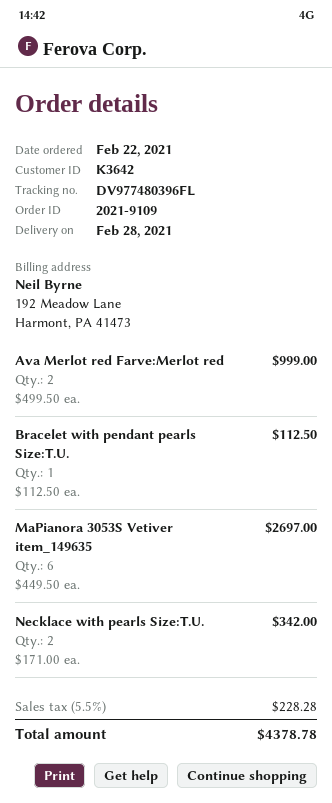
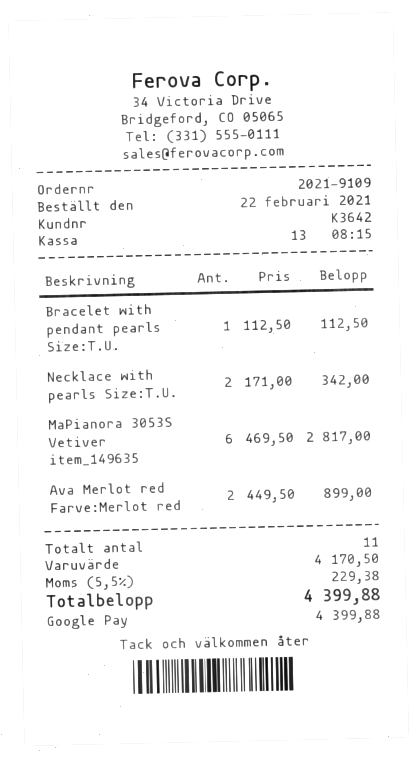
Ava Merlot red Farve:Merlot red: 2 x 499.50 = 999.00 -> 2 x 449.50 = 899.00
MaPianora 3053S Vetiver item_149635: 6 x 449.50 = 2697.00 -> 6 x 469.50 = 2817.00
tax: 5.5% = 228.28 -> 5.5% = 229.38
total: 4378.78 -> 4399.88

